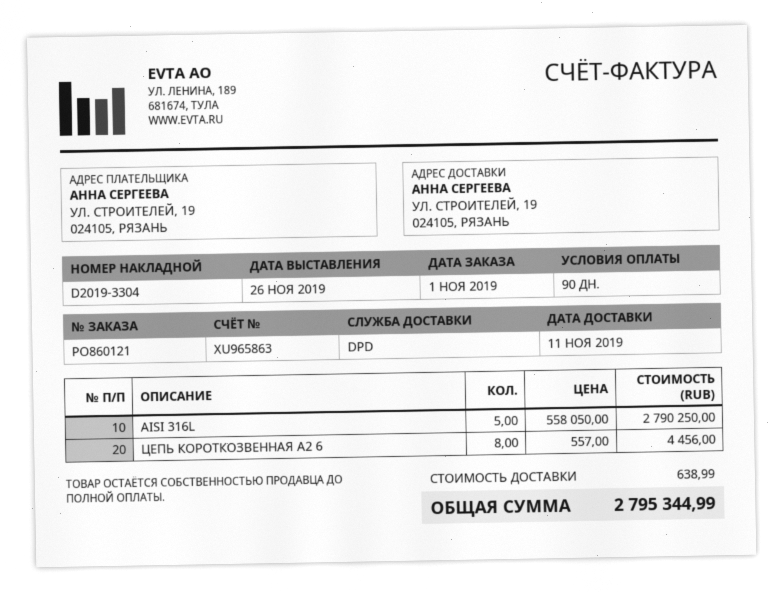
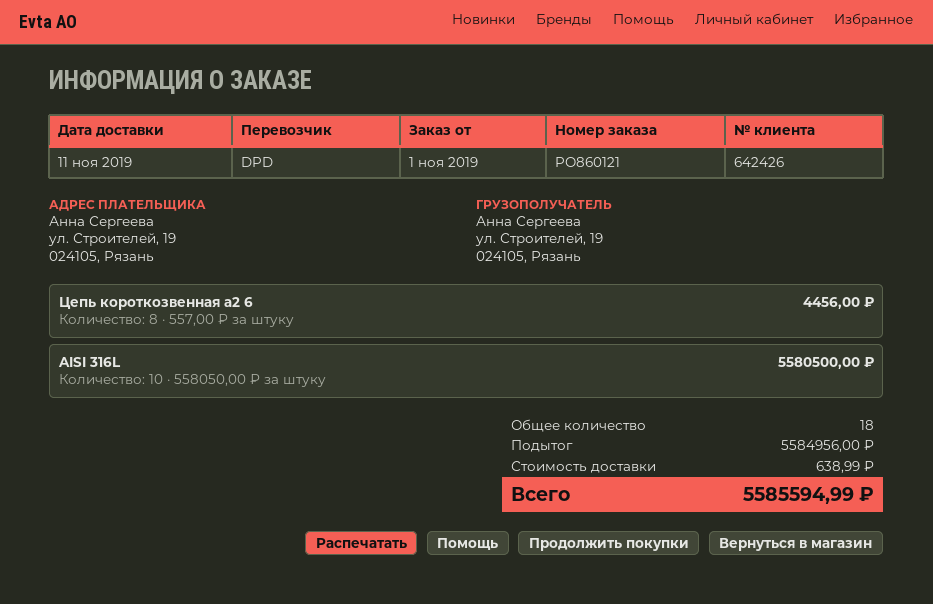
AISI 316L: 5 x 558050.00 = 2790250.00 -> 10 x 558050.00 = 5580500.00
total: 2795344.99 -> 5585594.99

